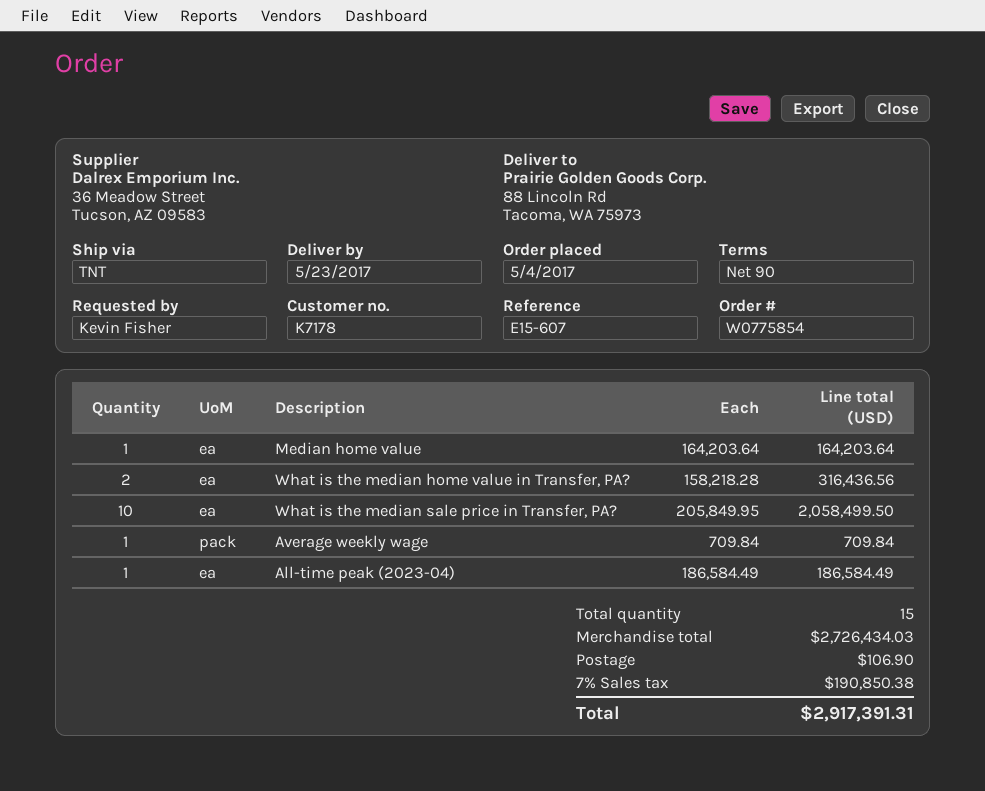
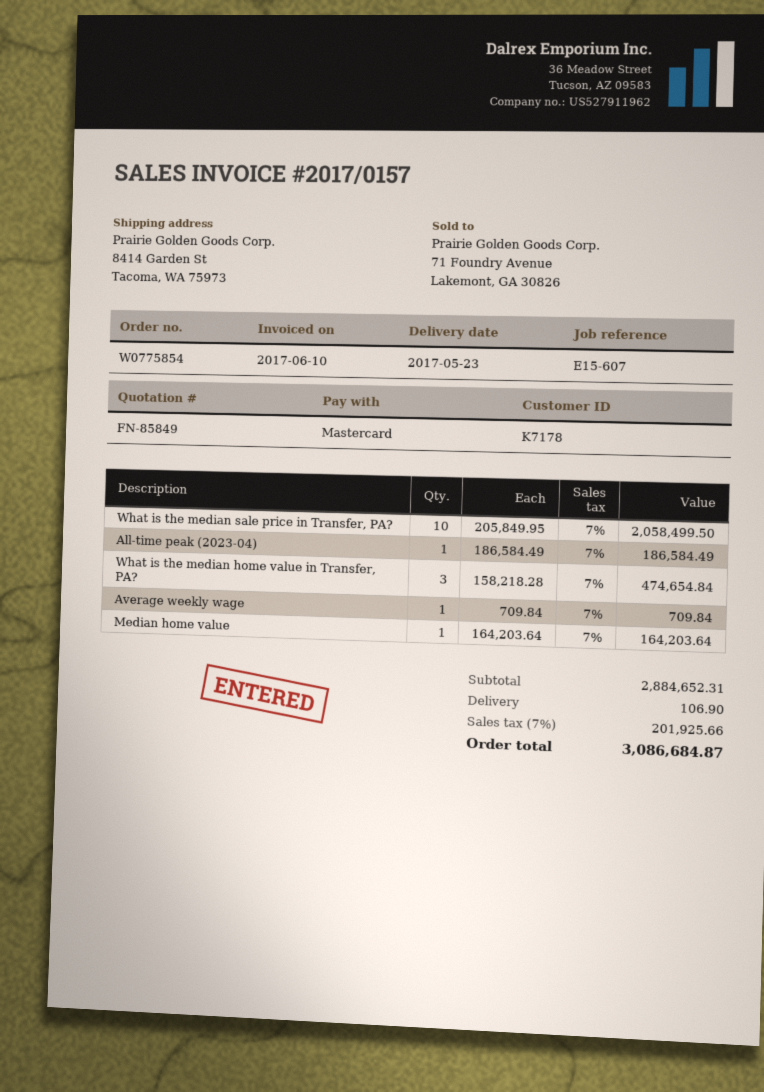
ship to: 88 Lincoln Rd, Tacoma, WA 75973 -> 8414 Garden St, Tacoma, WA 75973
What is the median home value in Transfer, PA?: 2 x 158218.28 = 316436.56 -> 3 x 158218.28 = 474654.84
subtotal: 2726434.03 -> 2884652.31
tax: 7% = 190850.38 -> 7% = 201925.66
total: 2917391.31 -> 3086684.87

